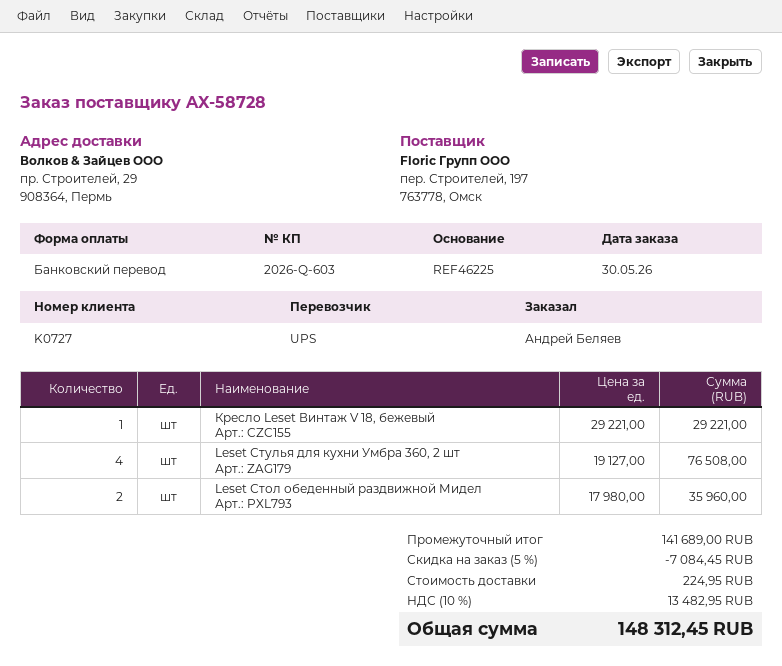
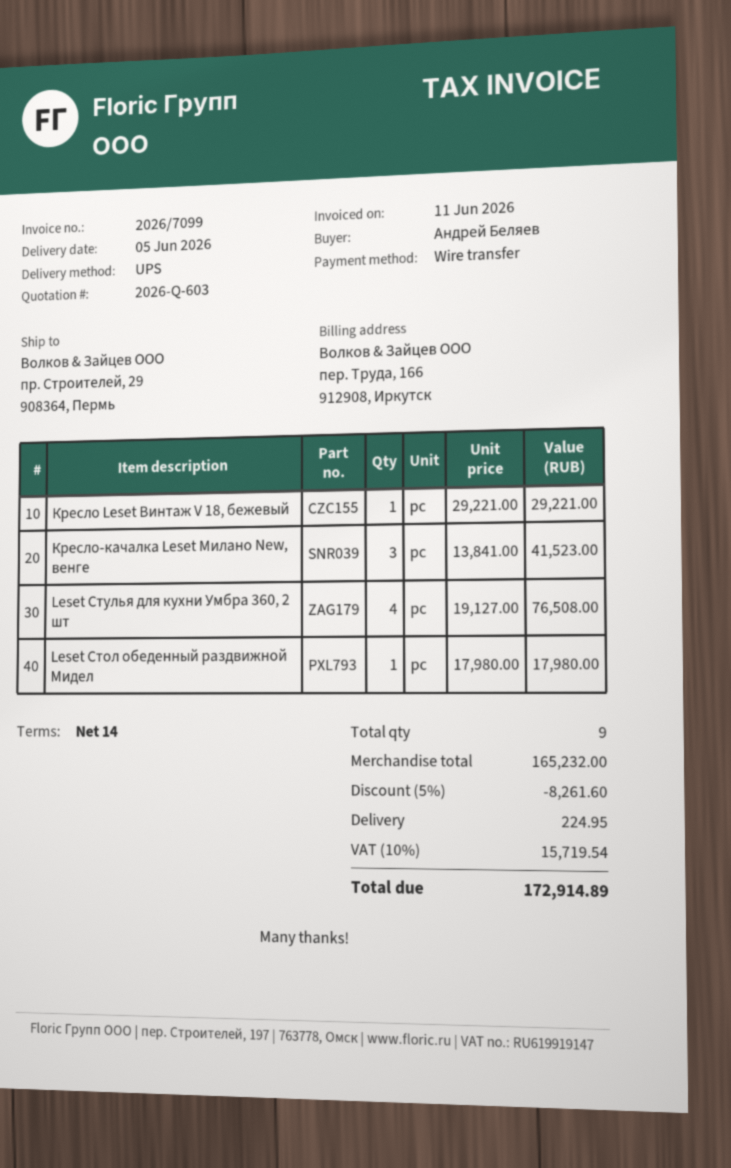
Leset Стол обеденный раздвижной Мидел: 2 x 17980.00 = 35960.00 -> 1 x 17980.00 = 17980.00
Кресло-качалка Leset Милано New, венге: none -> 3 x 13841.00 = 41523.00
subtotal: 141689.00 -> 165232.00
discount: 5% = 7084.45 -> 5% = 8261.60
tax: 10% = 13482.95 -> 10% = 15719.54
total: 148312.45 -> 172914.89

